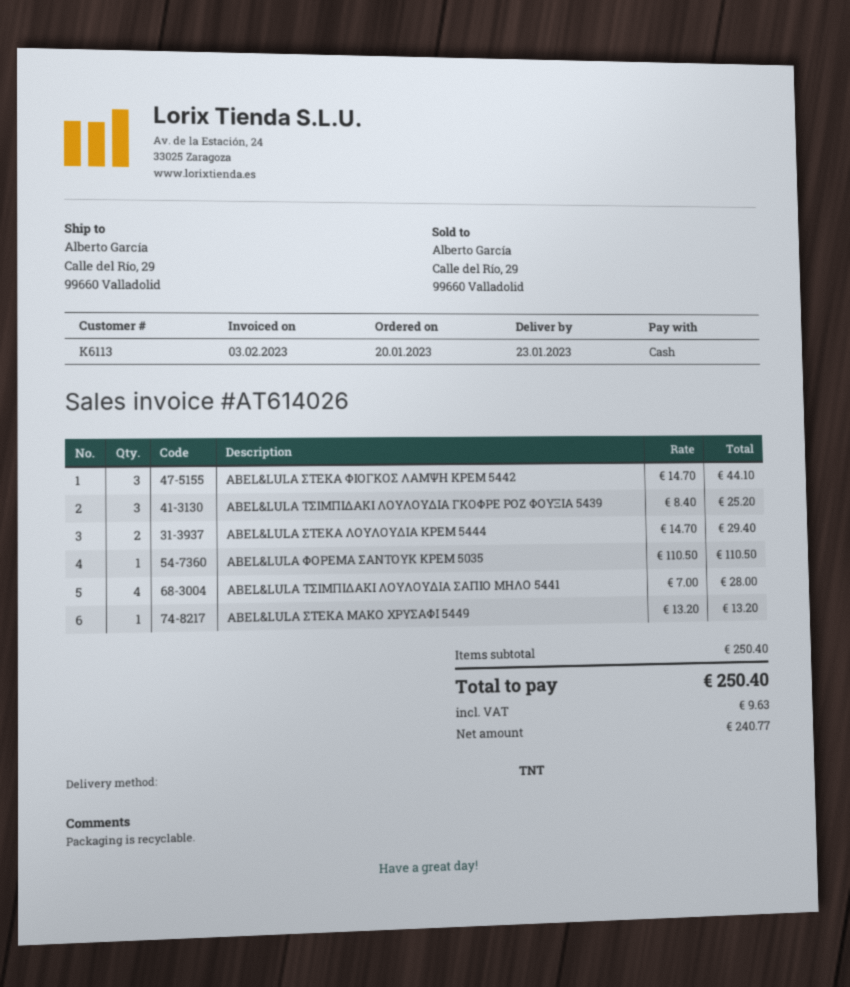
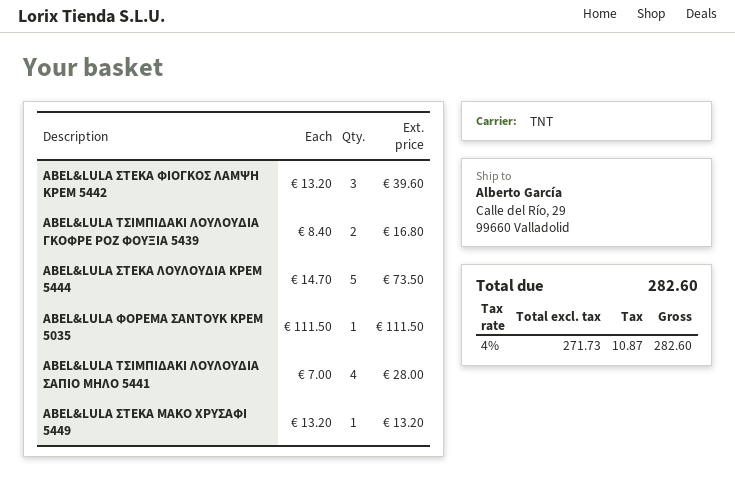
ABEL&LULA ΣΤΕΚΑ ΦΙΟΓΚΟΣ ΛΑΜΨΗ ΚΡΕΜ 5442: 3 x 14.70 = 44.10 -> 3 x 13.20 = 39.60
ABEL&LULA ΤΣΙΜΠΙΔΑΚΙ ΛΟΥΛΟΥΔΙΑ ΓΚΟΦΡΕ ΡΟΖ ΦΟΥΞΙΑ 5439: 3 x 8.40 = 25.20 -> 2 x 8.40 = 16.80
ABEL&LULA ΣΤΕΚΑ ΛΟΥΛΟΥΔΙΑ ΚΡΕΜ 5444: 2 x 14.70 = 29.40 -> 5 x 14.70 = 73.50
ABEL&LULA ΦΟΡΕΜΑ ΣΑΝΤΟΥΚ ΚΡΕΜ 5035: 1 x 110.50 = 110.50 -> 1 x 111.50 = 111.50
net: 240.77 -> 271.73
tax: 9.63 -> 10.87
total: 250.40 -> 282.60

